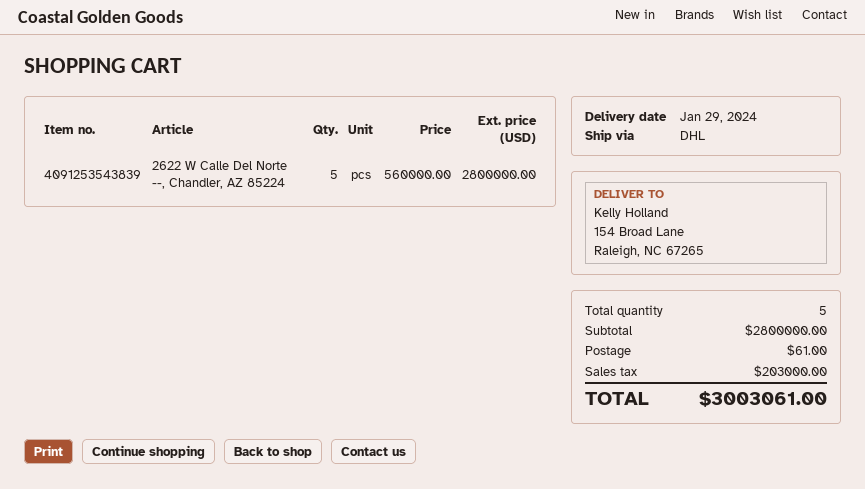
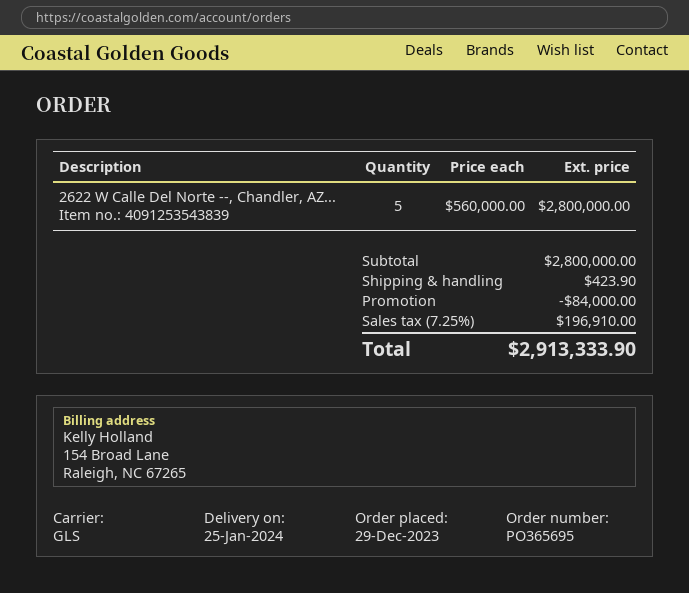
delivery date: 2024-01-29 -> 2024-01-25
shipping method: DHL -> GLS
discount: none -> 84000.00
shipping: 61.00 -> 423.90
tax: 203000.00 -> 196910.00
total: 3003061.00 -> 2913333.90

